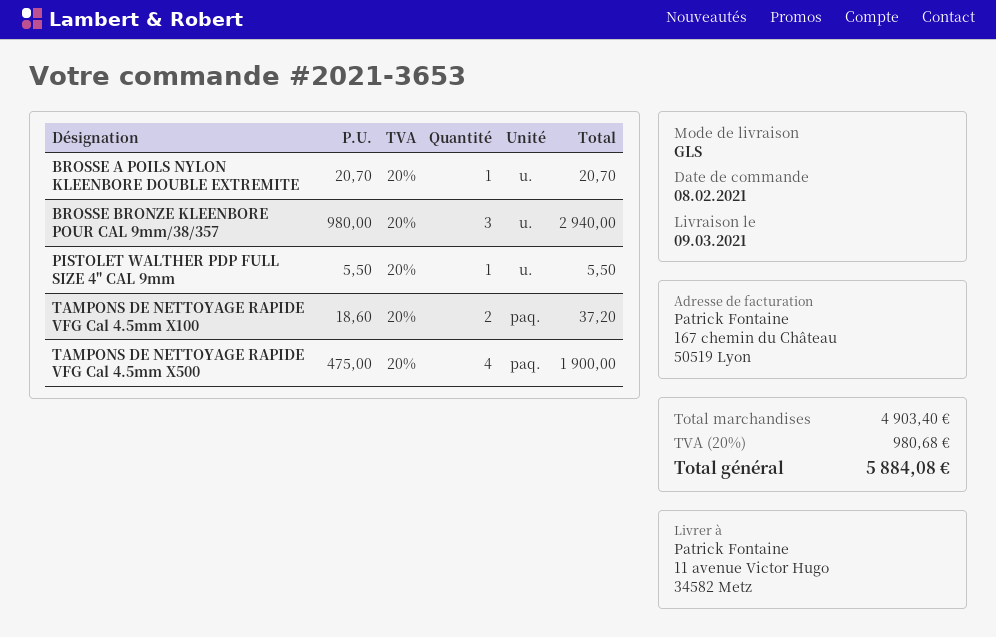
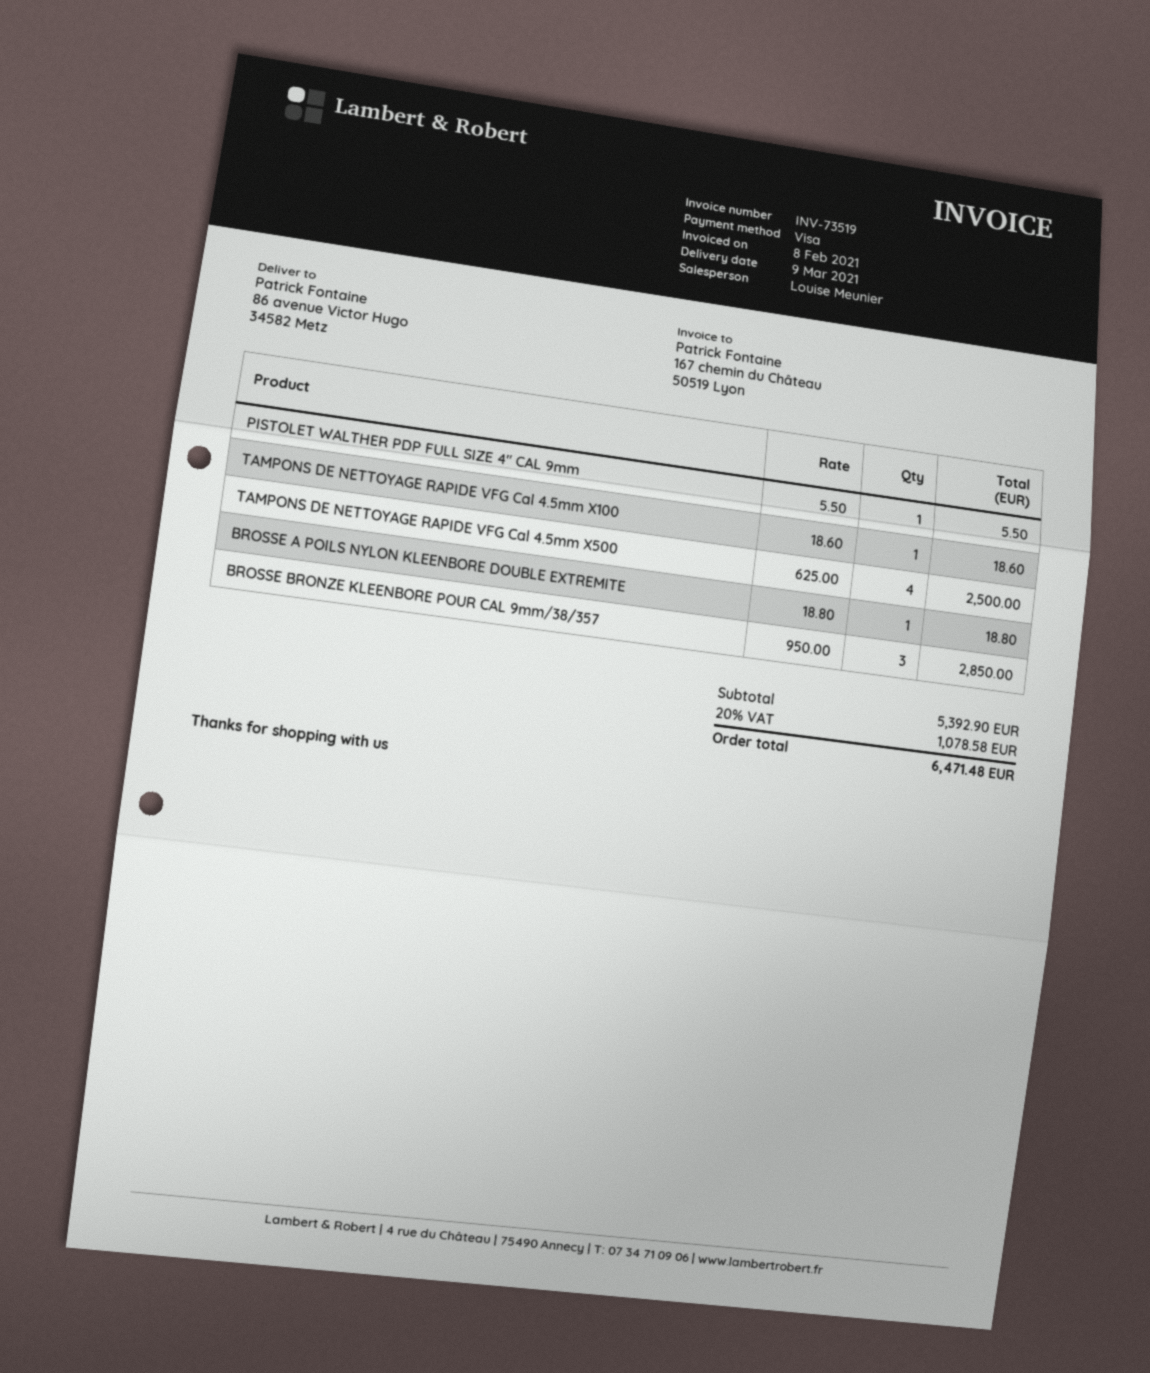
ship to: 11 avenue Victor Hugo, 34582 Metz -> 86 avenue Victor Hugo, 34582 Metz
BROSSE A POILS NYLON KLEENBORE DOUBLE EXTREMITE: 1 x 20.70 = 20.70 -> 1 x 18.80 = 18.80
BROSSE BRONZE KLEENBORE POUR CAL 9mm/38/357: 3 x 980.00 = 2940.00 -> 3 x 950.00 = 2850.00
TAMPONS DE NETTOYAGE RAPIDE VFG Cal 4.5mm X100: 2 x 18.60 = 37.20 -> 1 x 18.60 = 18.60
TAMPONS DE NETTOYAGE RAPIDE VFG Cal 4.5mm X500: 4 x 475.00 = 1900.00 -> 4 x 625.00 = 2500.00
subtotal: 4903.40 -> 5392.90
tax: 20% = 980.68 -> 20% = 1078.58
total: 5884.08 -> 6471.48

